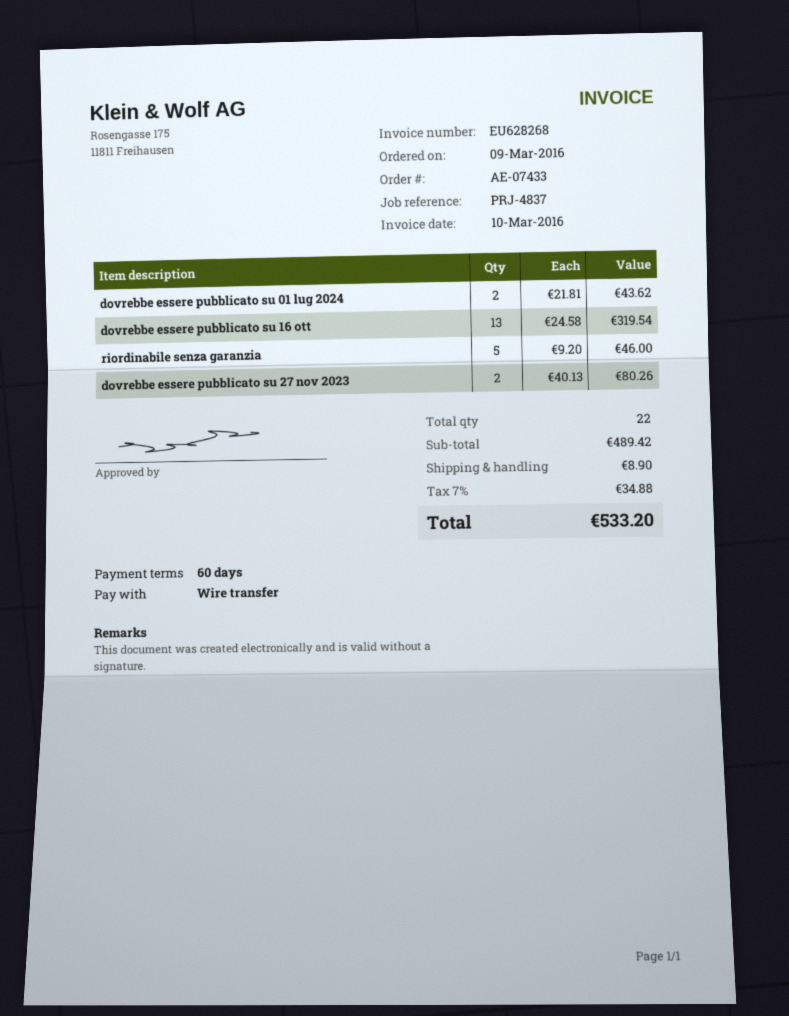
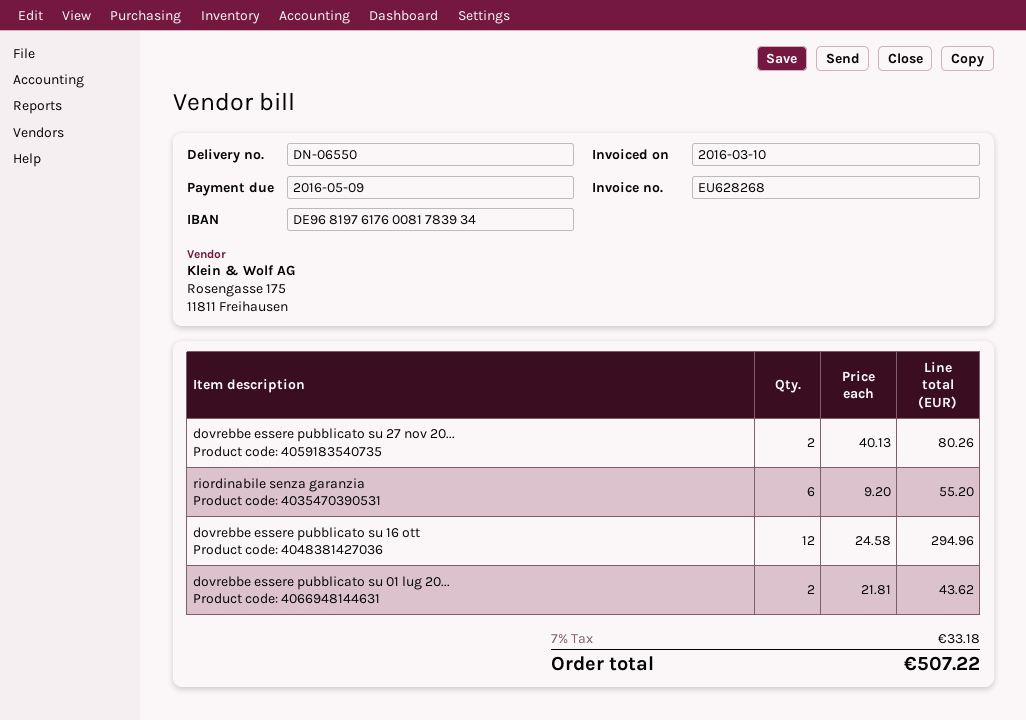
dovrebbe essere pubblicato su 16 ott: 13 x 24.58 = 319.54 -> 12 x 24.58 = 294.96
riordinabile senza garanzia: 5 x 9.20 = 46.00 -> 6 x 9.20 = 55.20
shipping: 8.90 -> none
tax: 7% = 34.88 -> 7% = 33.18
total: 533.20 -> 507.22

